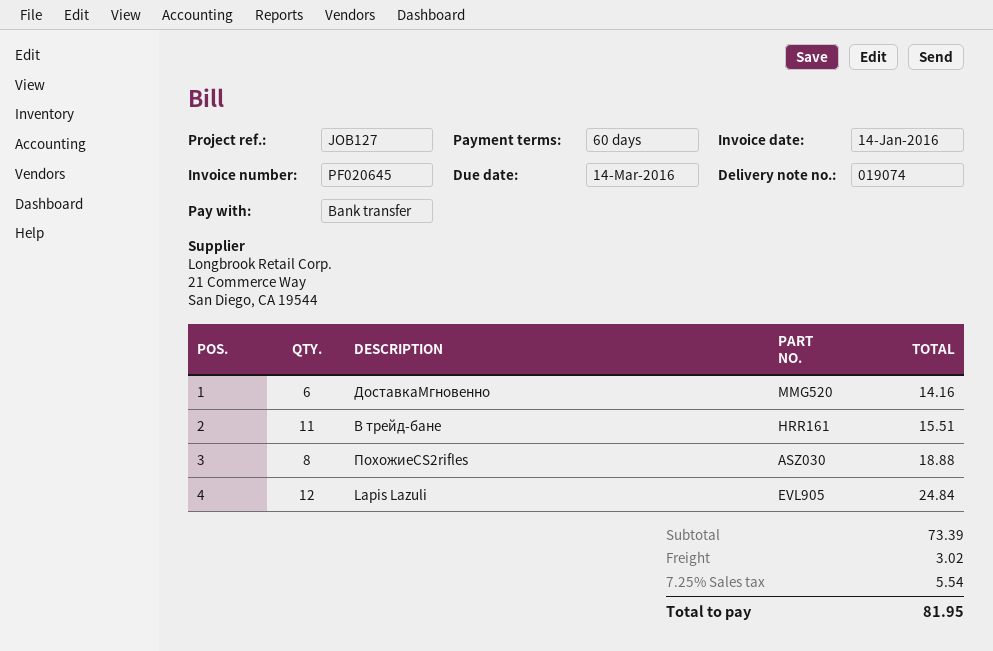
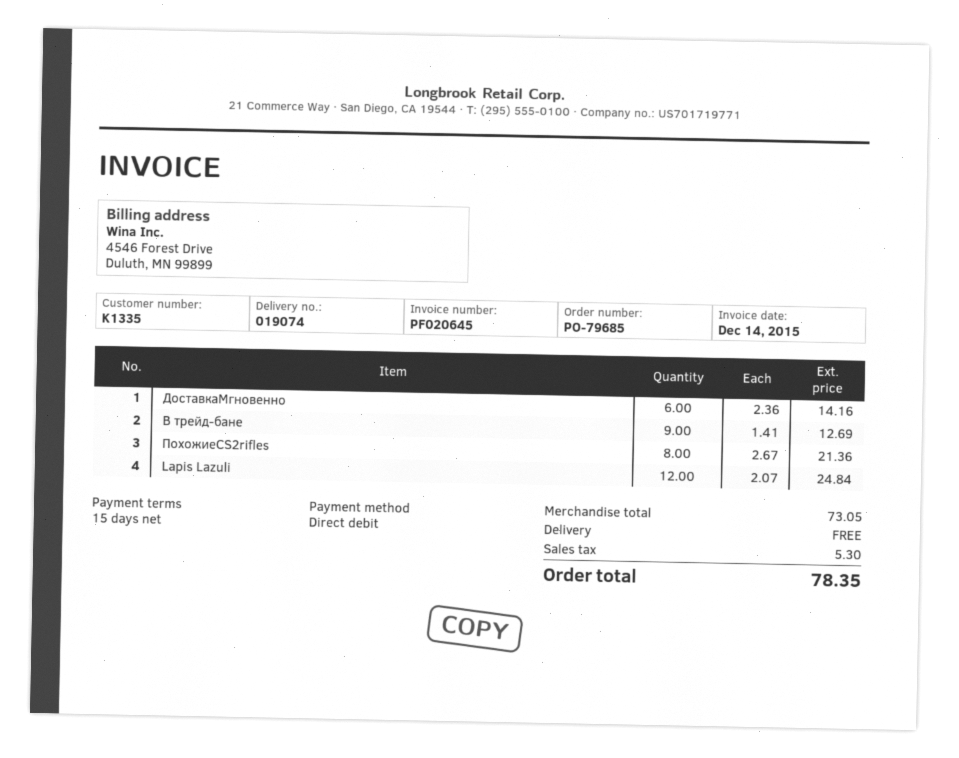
invoice date: 2016-01-14 -> 2015-12-14
payment terms: 60 days -> 15 days
payment method: bank transfer -> direct debit
В трейд-бане: 11 for 15.51 -> 9 for 12.69
ПохожиеCS2rifles: 8 for 18.88 -> 8 for 21.36
subtotal: 73.39 -> 73.05
shipping: 3.02 -> 0.00
tax: 5.54 -> 5.30
total: 81.95 -> 78.35

